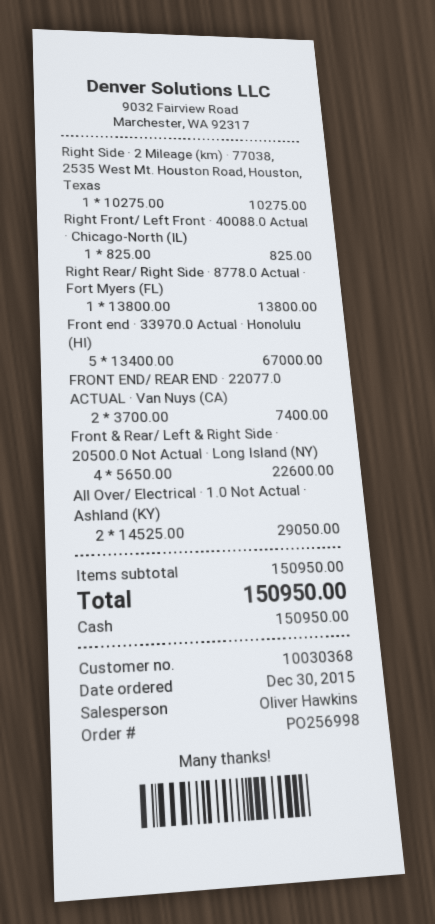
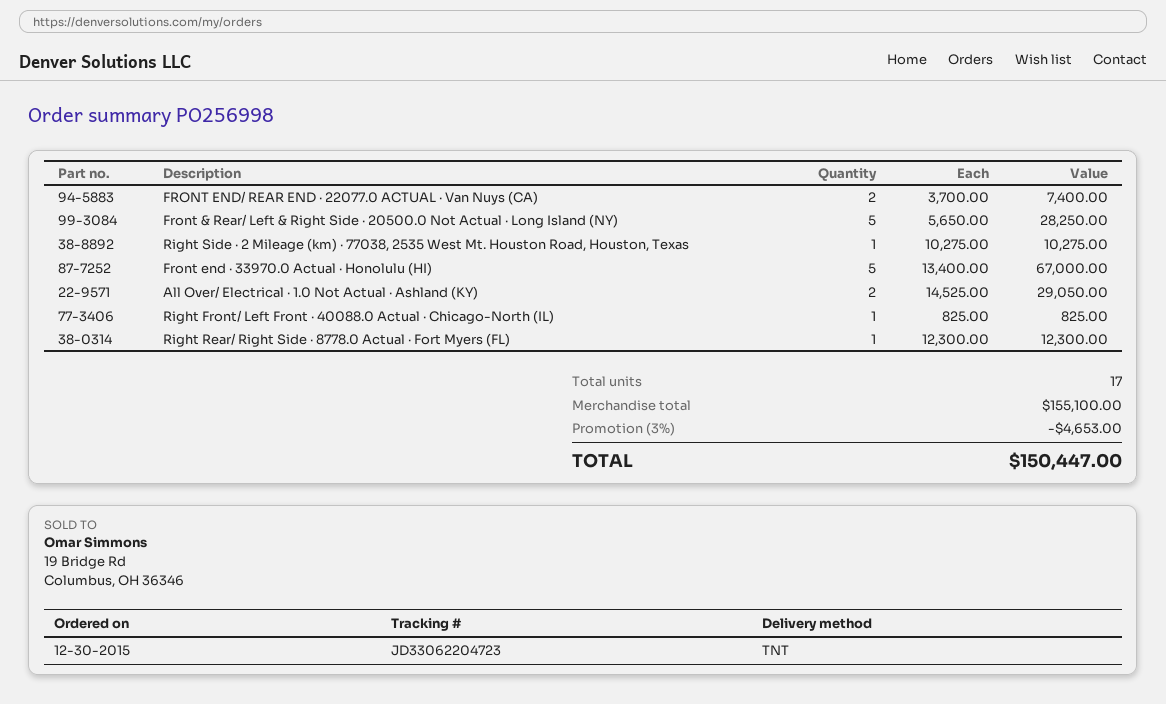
Right Rear/ Right Side · 8778.0 Actual · Fort Myers (FL): 1 x 13800.00 = 13800.00 -> 1 x 12300.00 = 12300.00
Front & Rear/ Left & Right Side · 20500.0 Not Actual · Long Island (NY): 4 x 5650.00 = 22600.00 -> 5 x 5650.00 = 28250.00
subtotal: 150950.00 -> 155100.00
discount: none -> 3% = 4653.00
total: 150950.00 -> 150447.00

